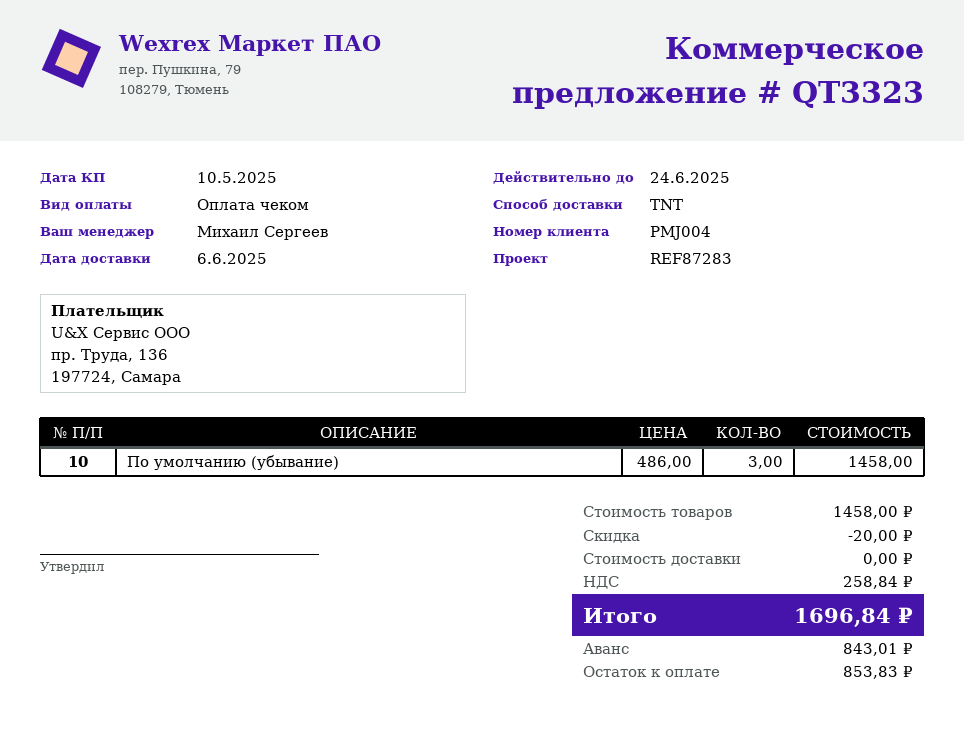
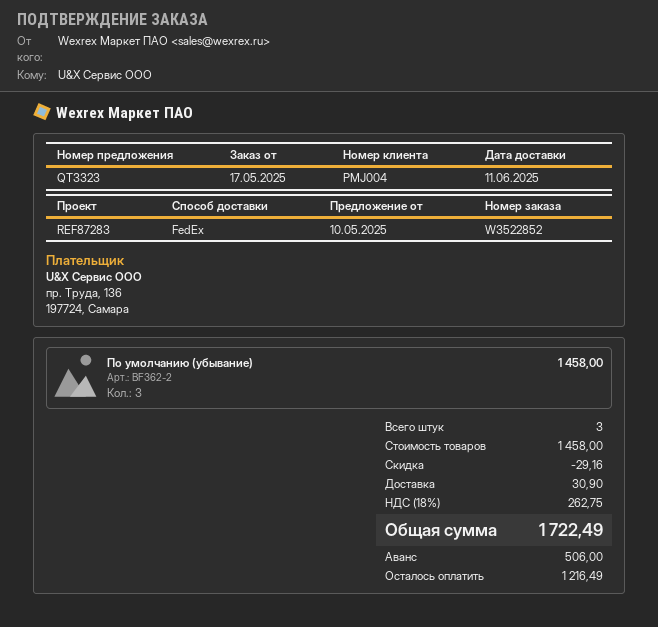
delivery date: 2025-06-06 -> 2025-06-11
shipping method: TNT -> FedEx
discount: 20.00 -> 29.16
shipping: 0.00 -> 30.90
tax: 258.84 -> 262.75
total: 1696.84 -> 1722.49
deposit: 843.01 -> 506.00
balance: 853.83 -> 1216.49

